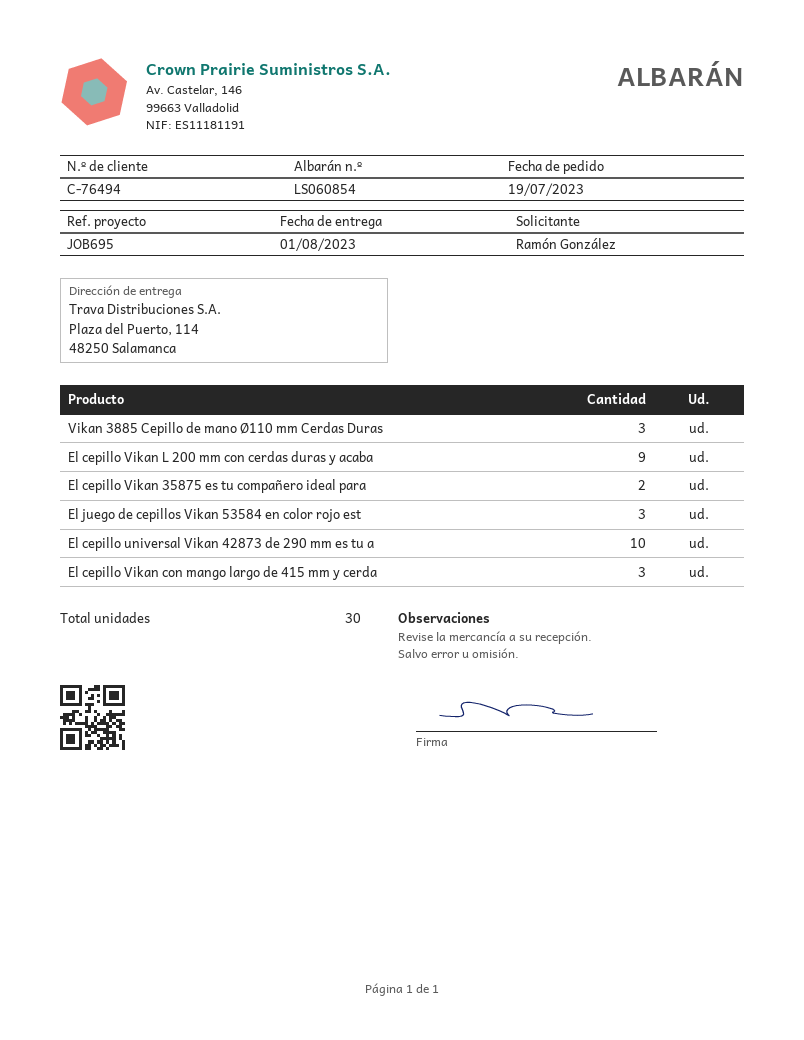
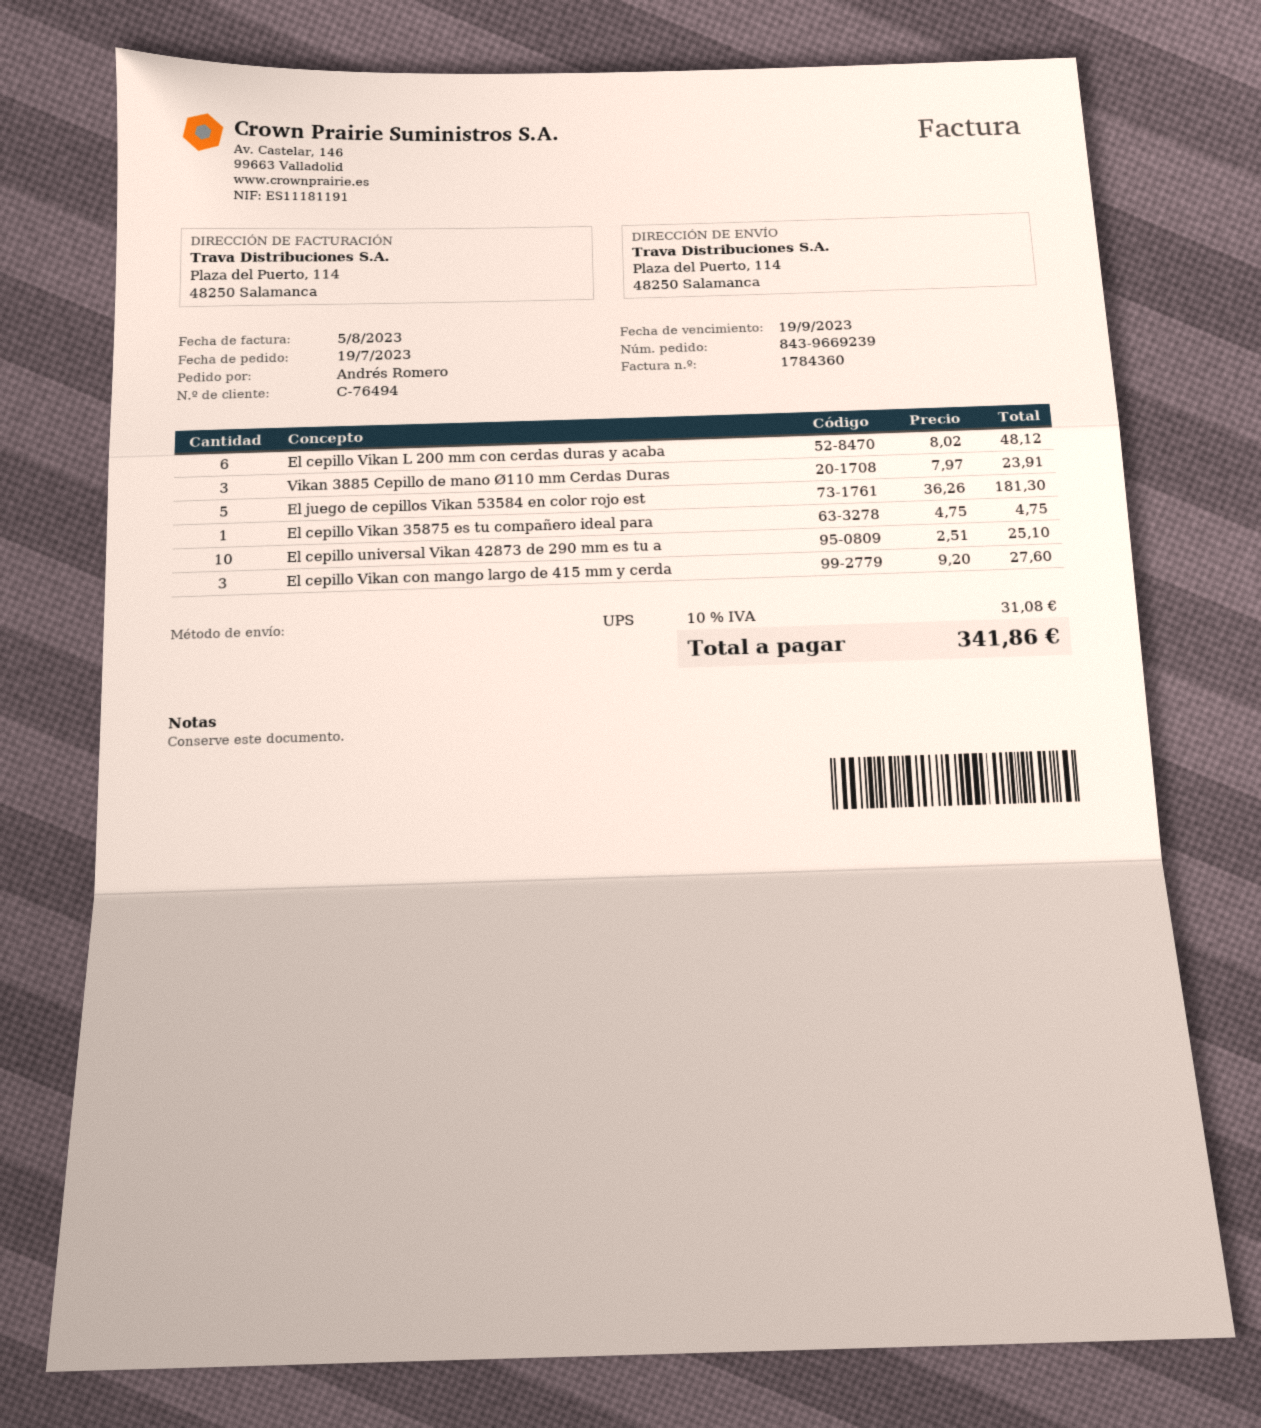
ordered by: Ramón González -> Andrés Romero
El cepillo Vikan L 200 mm con cerdas duras y acaba: 9 -> 6
El cepillo Vikan 35875 es tu compañero ideal para: 2 -> 1
El juego de cepillos Vikan 53584 en color rojo est: 3 -> 5

